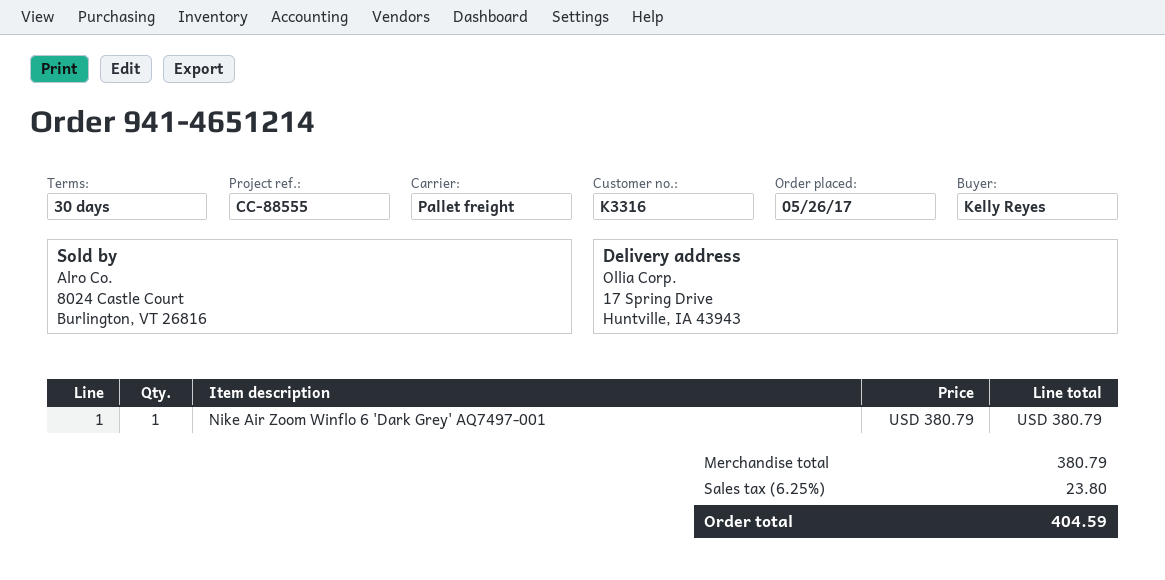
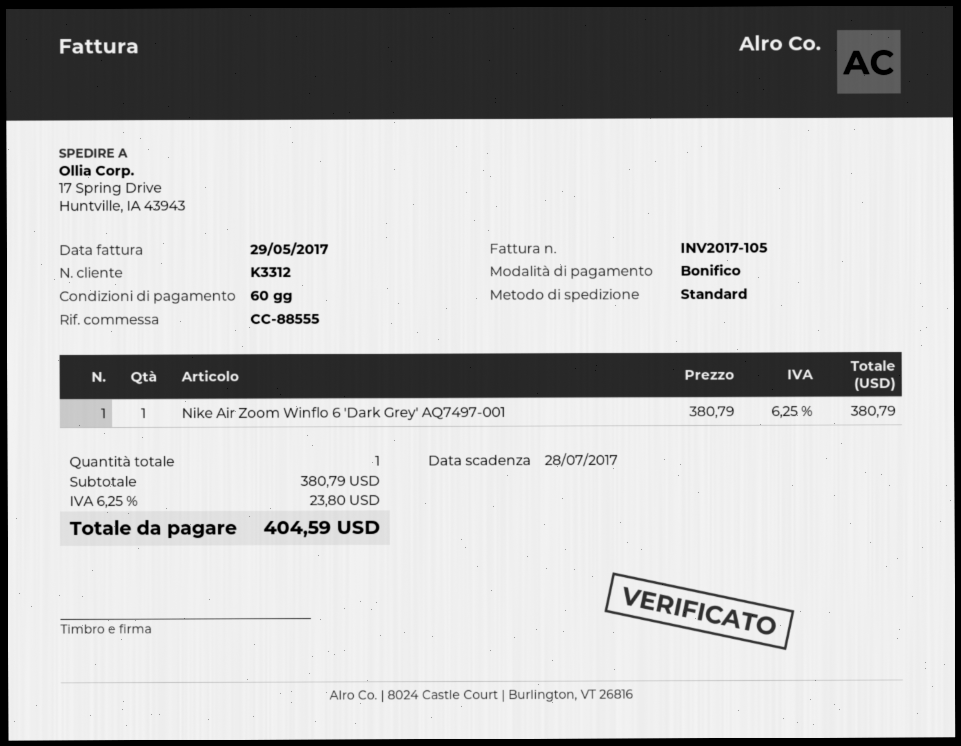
payment terms: 30 days -> 60 days
customer number: K3316 -> K3312
shipping method: pallet freight -> standard

